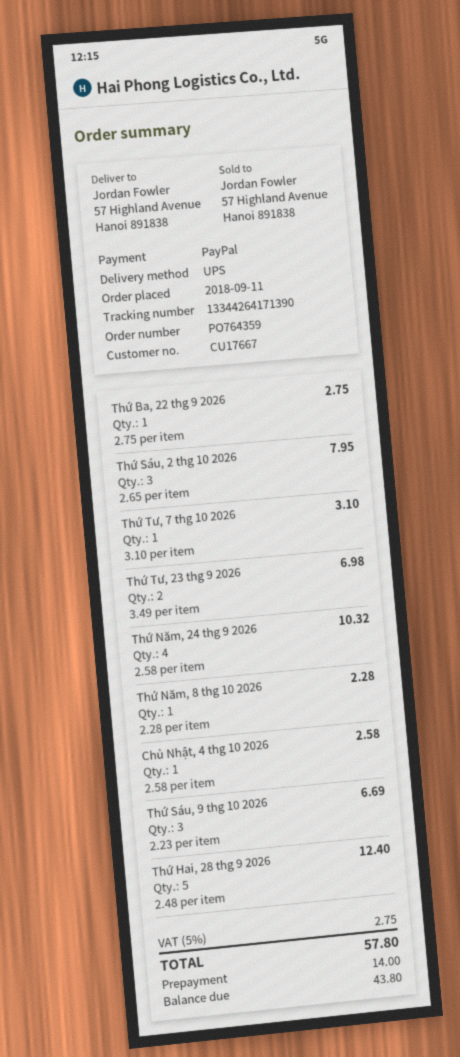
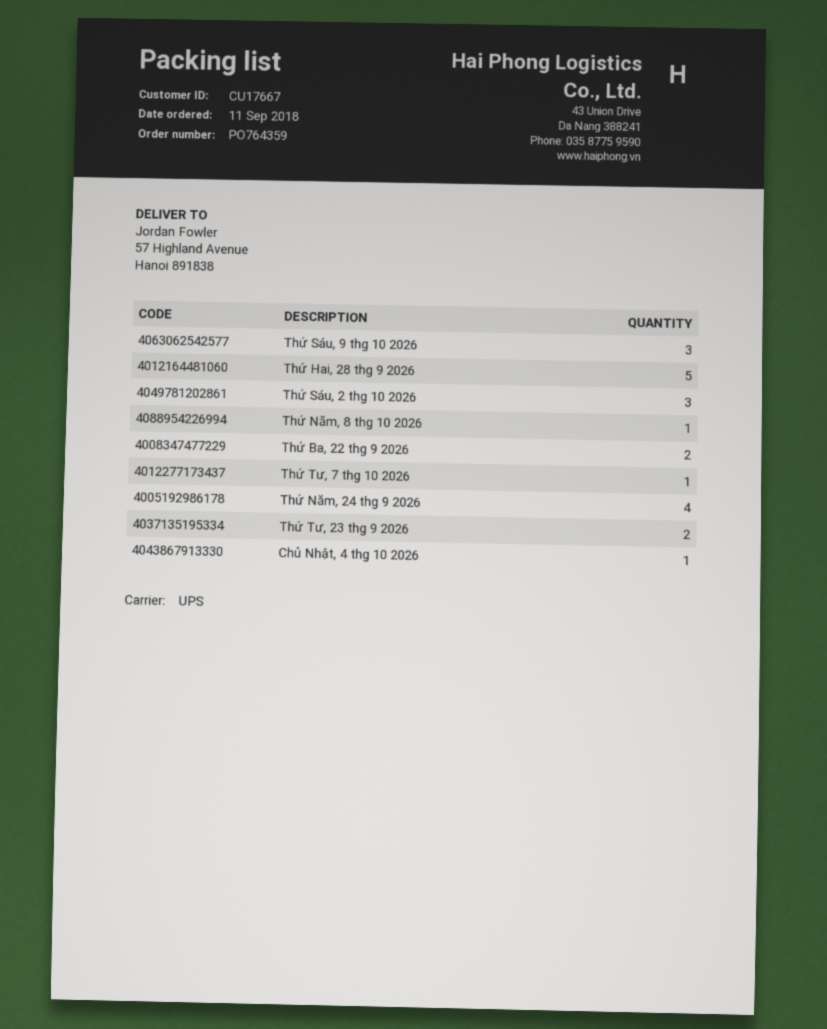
Thứ Ba, 22 thg 9 2026: 1 -> 2

